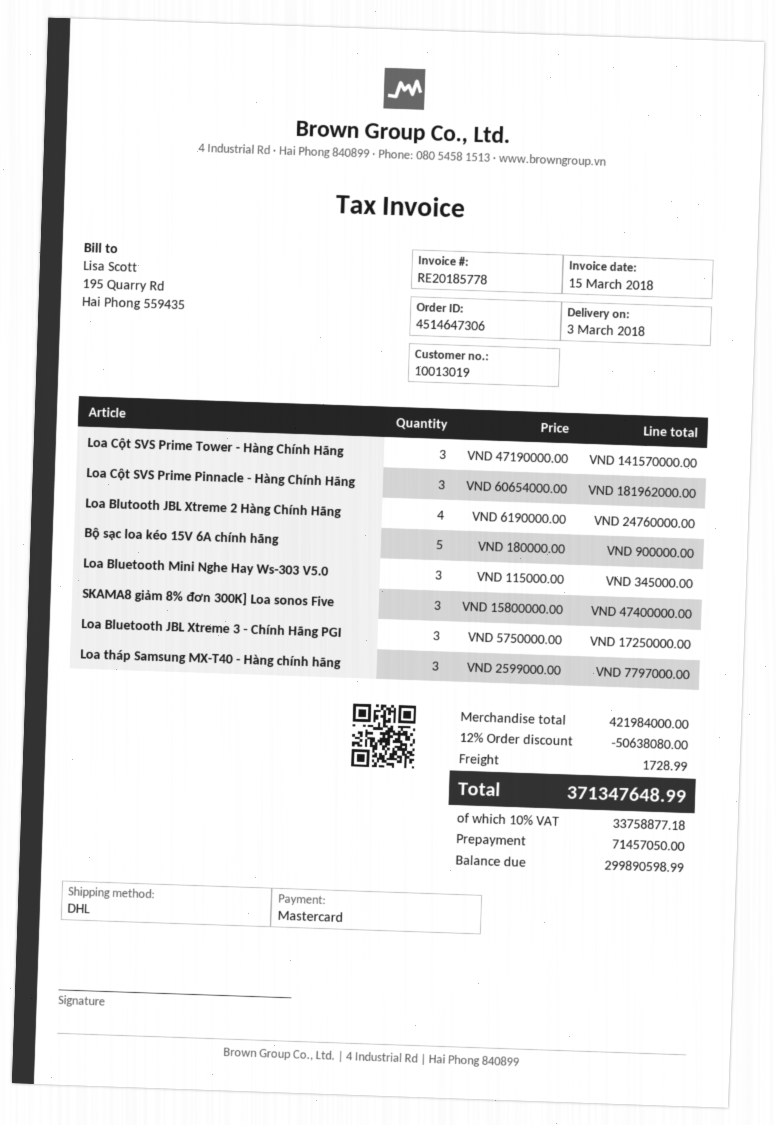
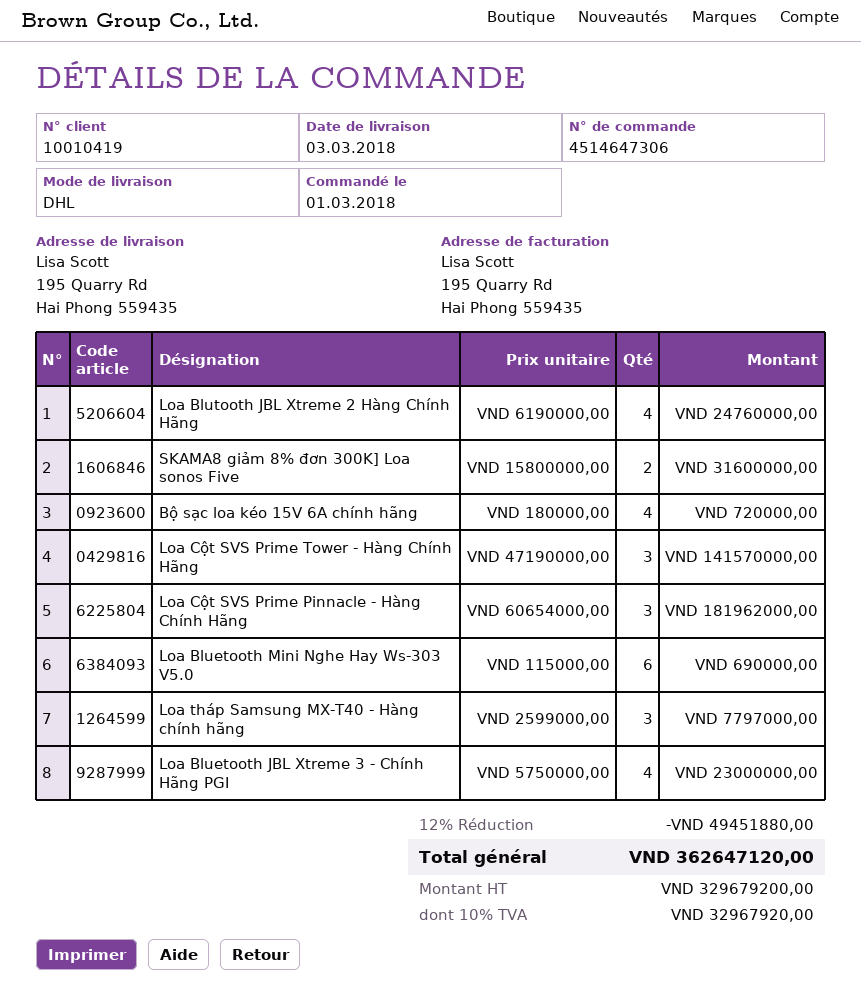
customer number: 10013019 -> 10010419
Bộ sạc loa kéo 15V 6A chính hãng: 5 x 180000.00 = 900000.00 -> 4 x 180000.00 = 720000.00
Loa Bluetooth Mini Nghe Hay Ws-303 V5.0: 3 x 115000.00 = 345000.00 -> 6 x 115000.00 = 690000.00
SKAMA8 giảm 8% đơn 300K] Loa sonos Five: 3 x 15800000.00 = 47400000.00 -> 2 x 15800000.00 = 31600000.00
Loa Bluetooth JBL Xtreme 3 - Chính Hãng PGI: 3 x 5750000.00 = 17250000.00 -> 4 x 5750000.00 = 23000000.00
discount: 12% = 50638080.00 -> 12% = 49451880.00
shipping: 1728.99 -> none
tax: 10% = 33758877.18 -> 10% = 32967920.00
total: 371347648.99 -> 362647120.00

